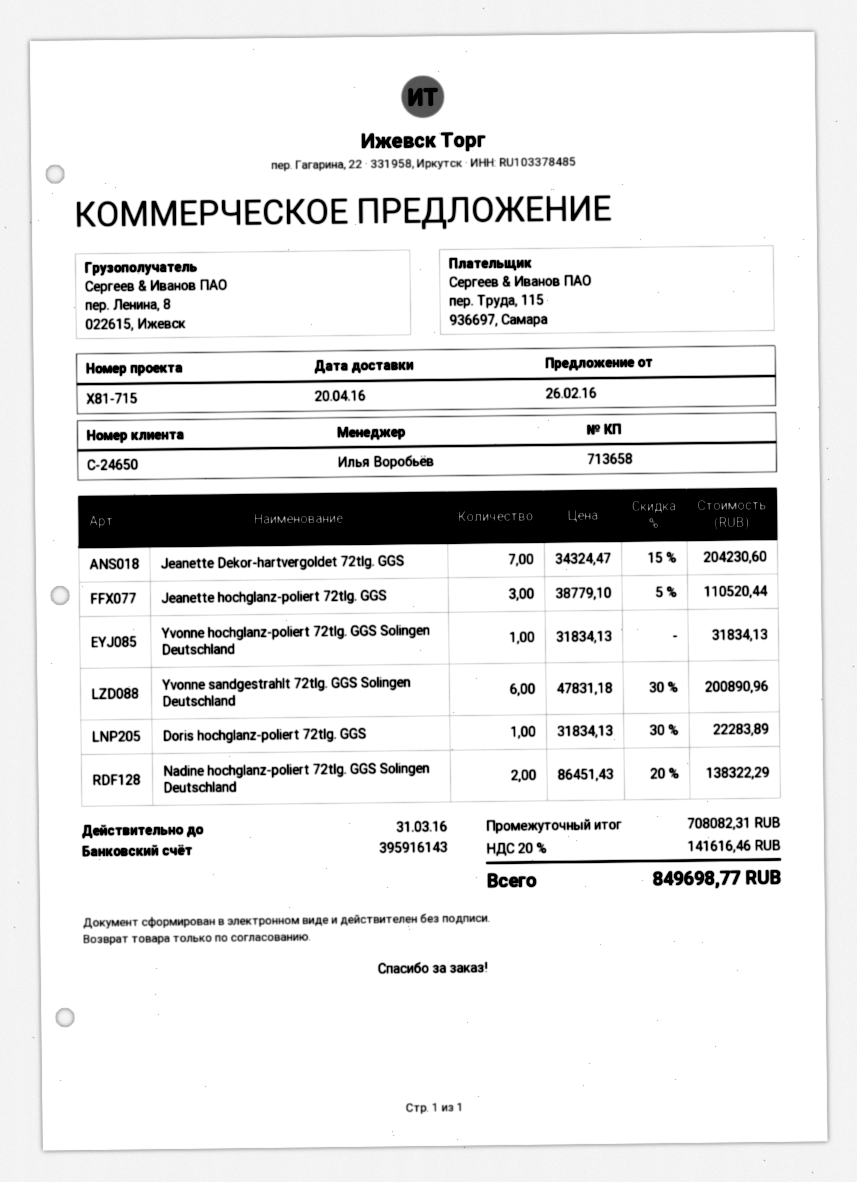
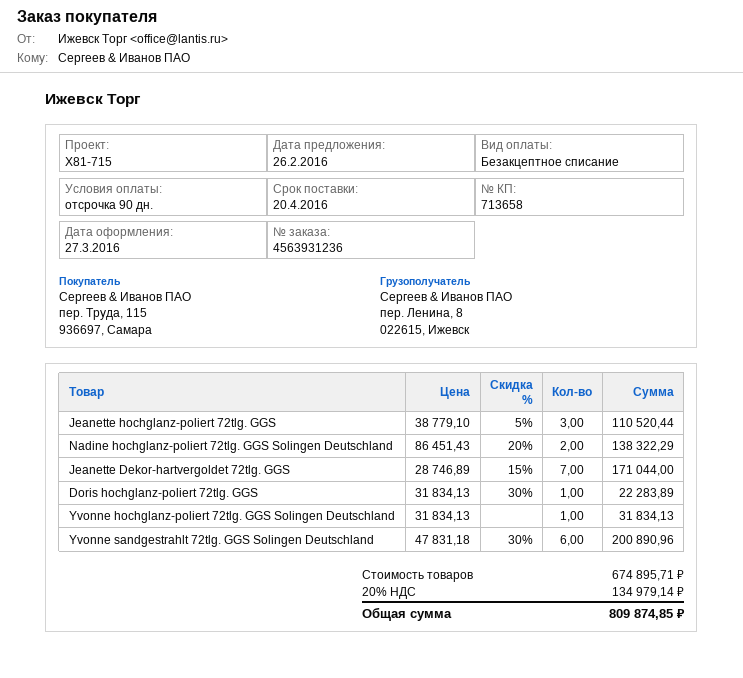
Jeanette Dekor-hartvergoldet 72tlg. GGS: 7 x 34324.47 - 15% = 204230.60 -> 7 x 28746.89 - 15% = 171044.00
subtotal: 708082.31 -> 674895.71
tax: 20% = 141616.46 -> 20% = 134979.14
total: 849698.77 -> 809874.85

